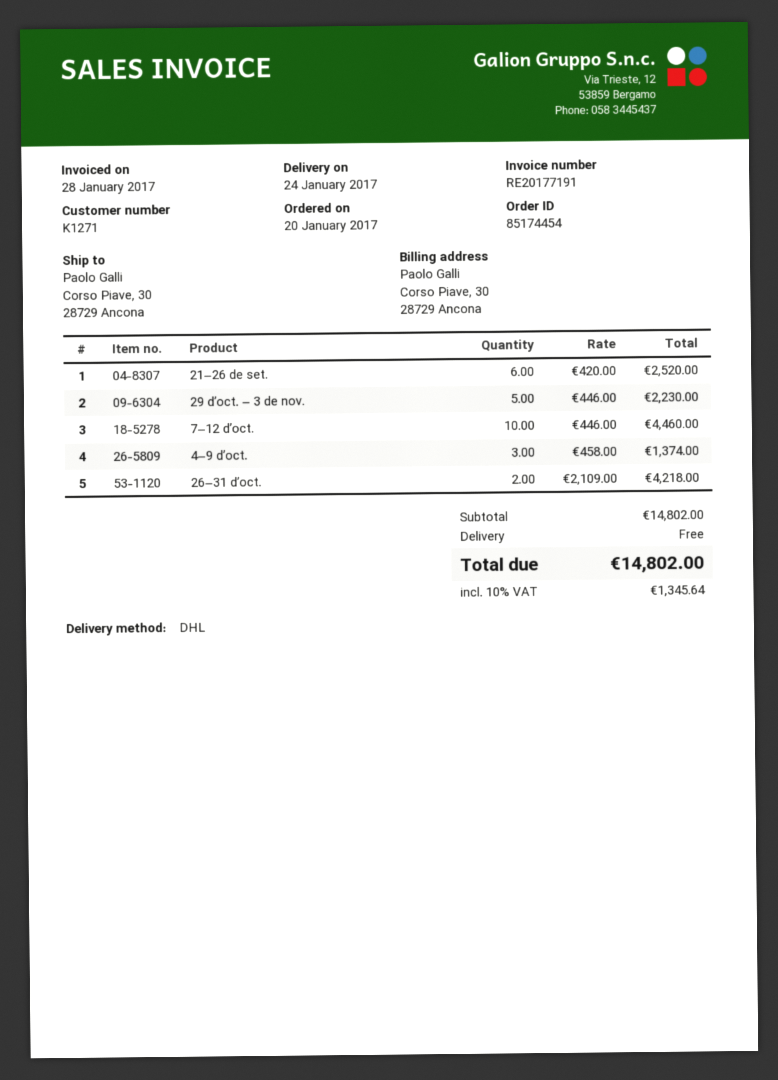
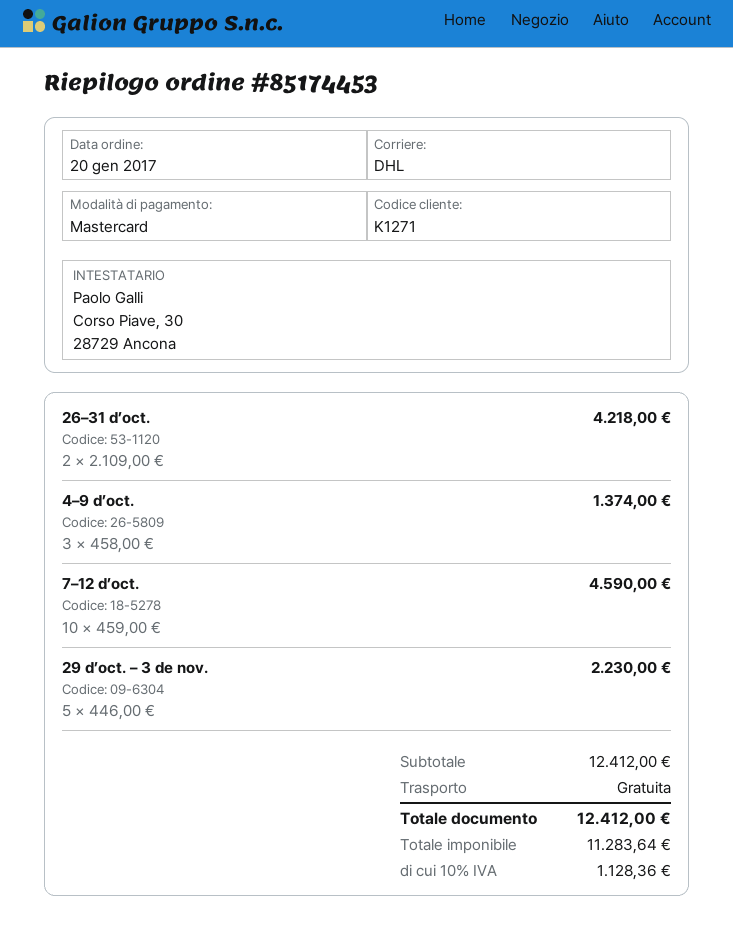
order number: 85174454 -> 85174453
21–26 de set.: 6 x 420.00 = 2520.00 -> none
7–12 d’oct.: 10 x 446.00 = 4460.00 -> 10 x 459.00 = 4590.00
subtotal: 14802.00 -> 12412.00
tax: 10% = 1345.64 -> 10% = 1128.36
total: 14802.00 -> 12412.00

